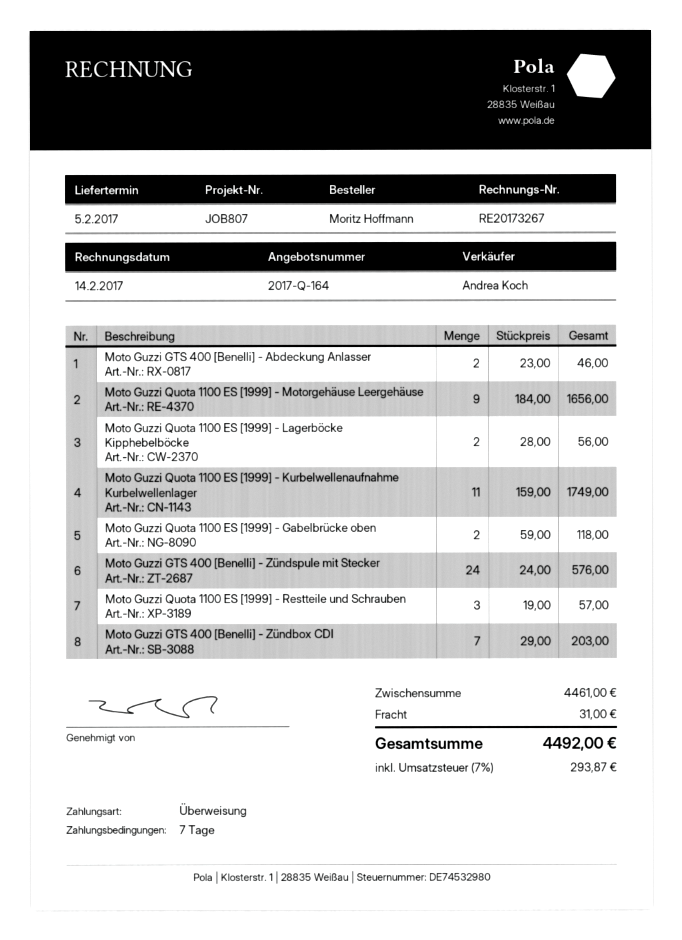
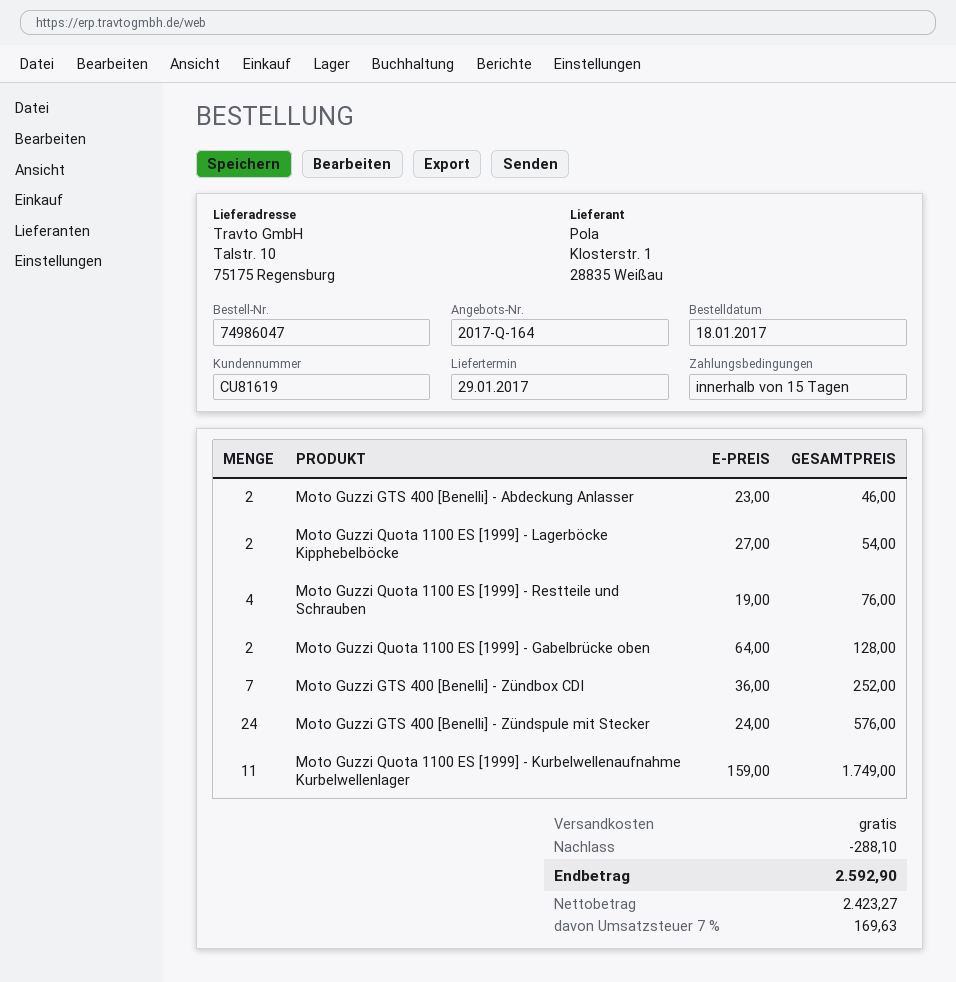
delivery date: 2017-02-05 -> 2017-01-29
payment terms: 7 days -> 15 days
Moto Guzzi Quota 1100 ES [1999] - Motorgehäuse Leergehäuse: 9 x 184.00 = 1656.00 -> none
Moto Guzzi Quota 1100 ES [1999] - Lagerböcke Kipphebelböcke: 2 x 28.00 = 56.00 -> 2 x 27.00 = 54.00
Moto Guzzi Quota 1100 ES [1999] - Gabelbrücke oben: 2 x 59.00 = 118.00 -> 2 x 64.00 = 128.00
Moto Guzzi Quota 1100 ES [1999] - Restteile und Schrauben: 3 x 19.00 = 57.00 -> 4 x 19.00 = 76.00
Moto Guzzi GTS 400 [Benelli] - Zündbox CDI: 7 x 29.00 = 203.00 -> 7 x 36.00 = 252.00
discount: none -> 288.10
shipping: 31.00 -> 0.00
tax: 7% = 293.87 -> 7% = 169.63
total: 4492.00 -> 2592.90

